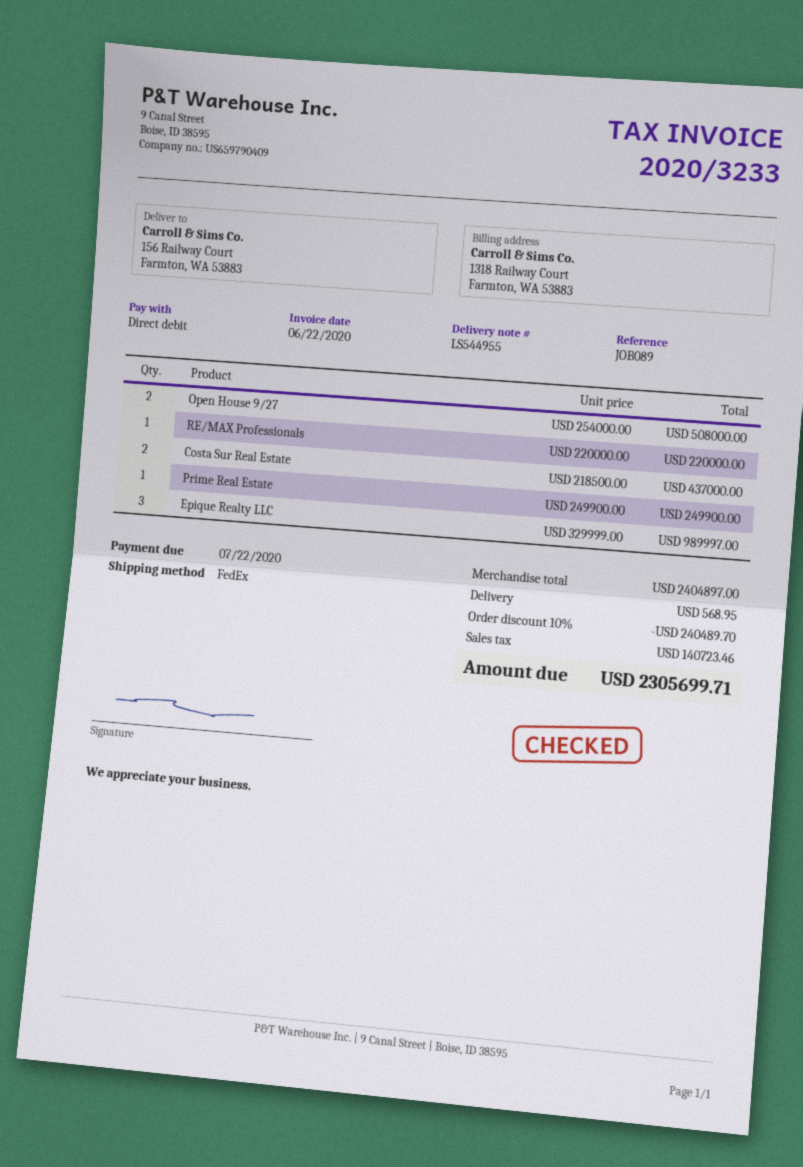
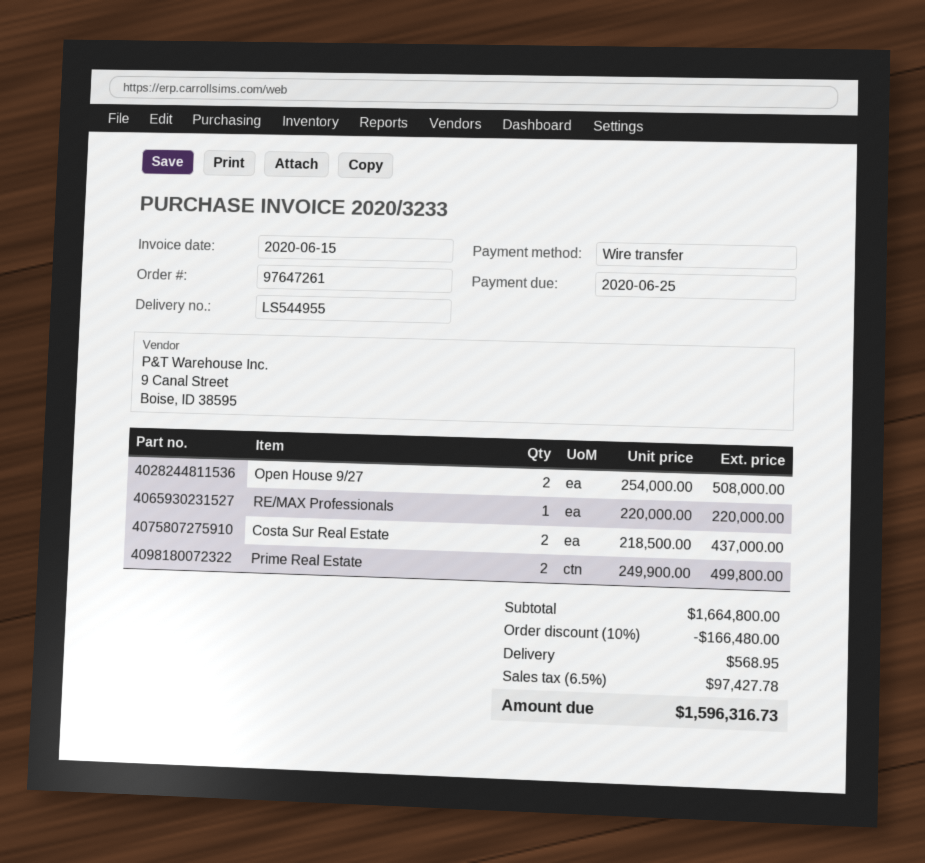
invoice date: 2020-06-22 -> 2020-06-15
due date: 2020-07-22 -> 2020-06-25
payment method: direct debit -> bank transfer
Prime Real Estate: 1 x 249900.00 = 249900.00 -> 2 x 249900.00 = 499800.00
Epique Realty LLC: 3 x 329999.00 = 989997.00 -> none
subtotal: 2404897.00 -> 1664800.00
discount: 10% = 240489.70 -> 10% = 166480.00
tax: 140723.46 -> 97427.78
total: 2305699.71 -> 1596316.73

